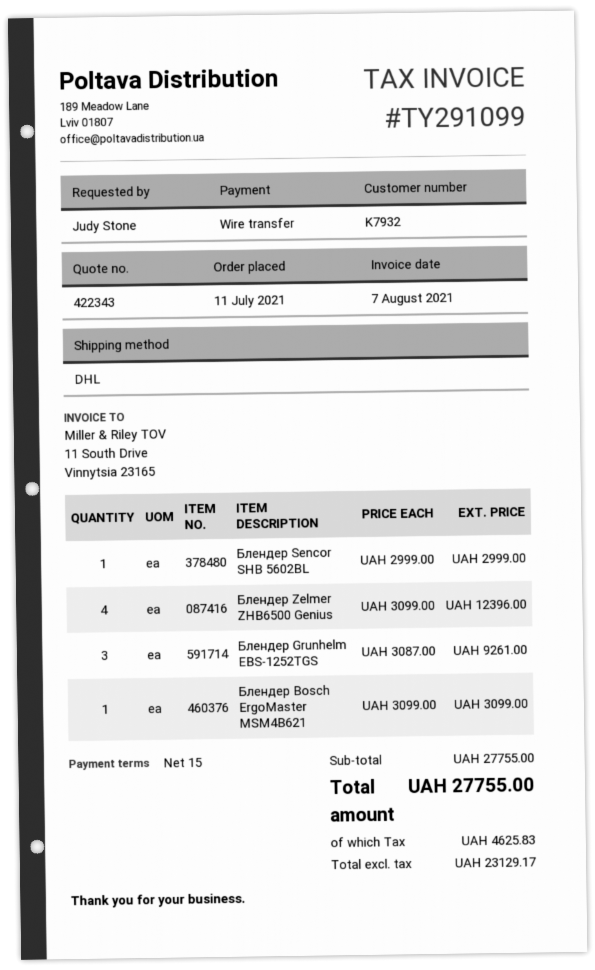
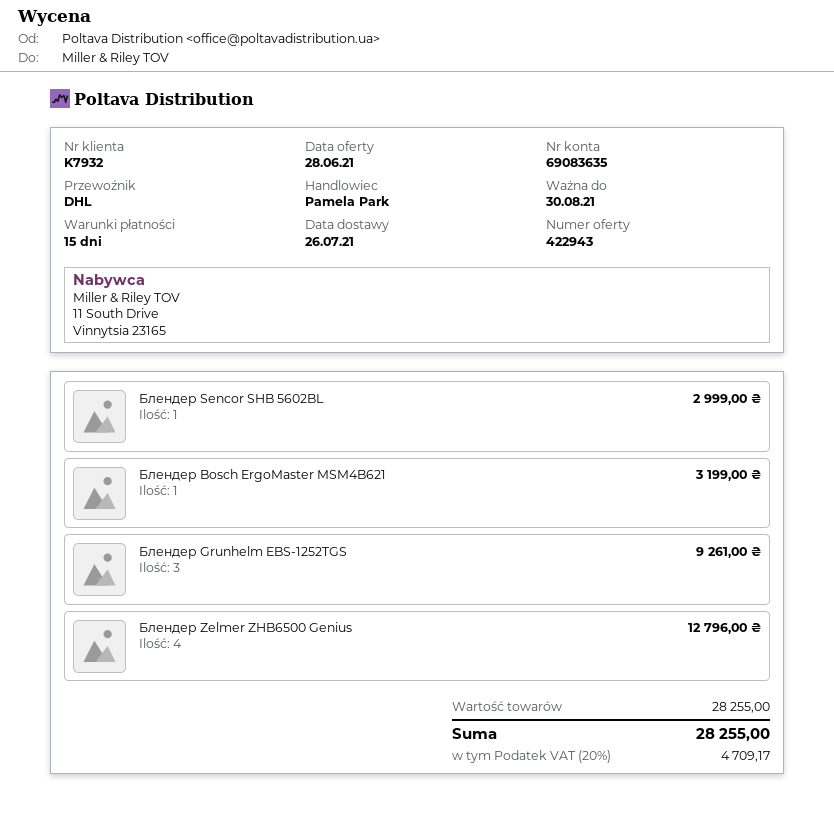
quote number: 422343 -> 422943
Блендер Zelmer ZHB6500 Genius: 4 for 12396.00 -> 4 for 12796.00
Блендер Bosch ErgoMaster MSM4B621: 1 for 3099.00 -> 1 for 3199.00
subtotal: 27755.00 -> 28255.00
tax: 4625.83 -> 4709.17
total: 27755.00 -> 28255.00

